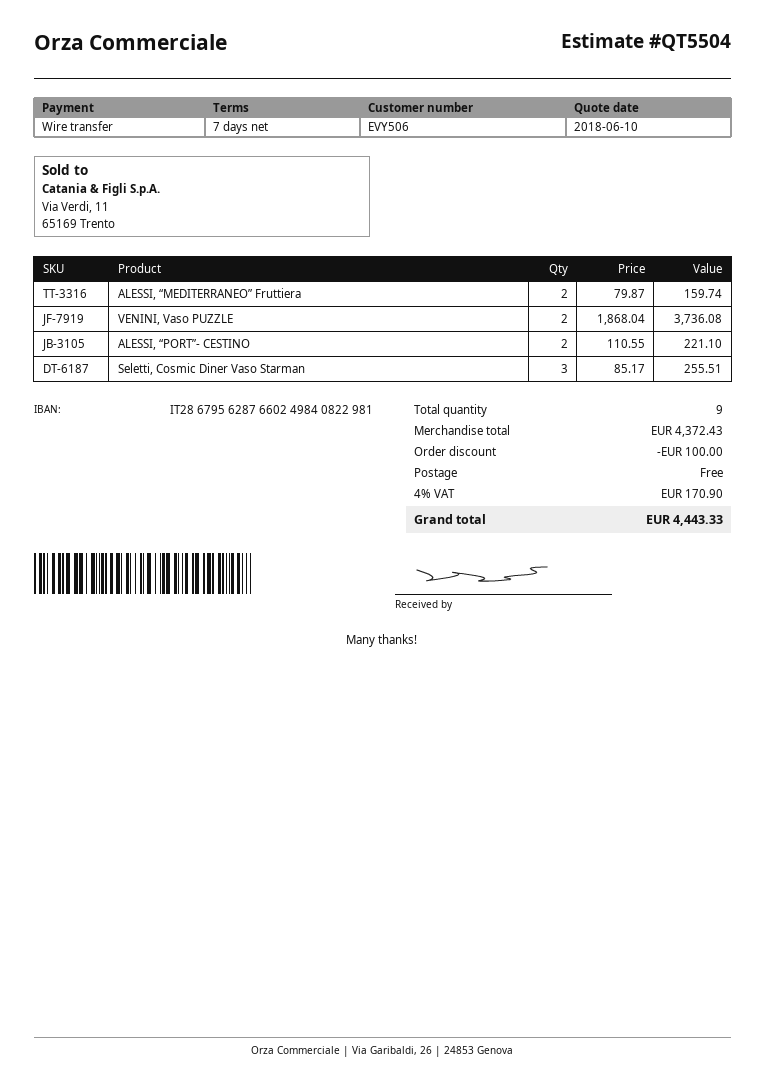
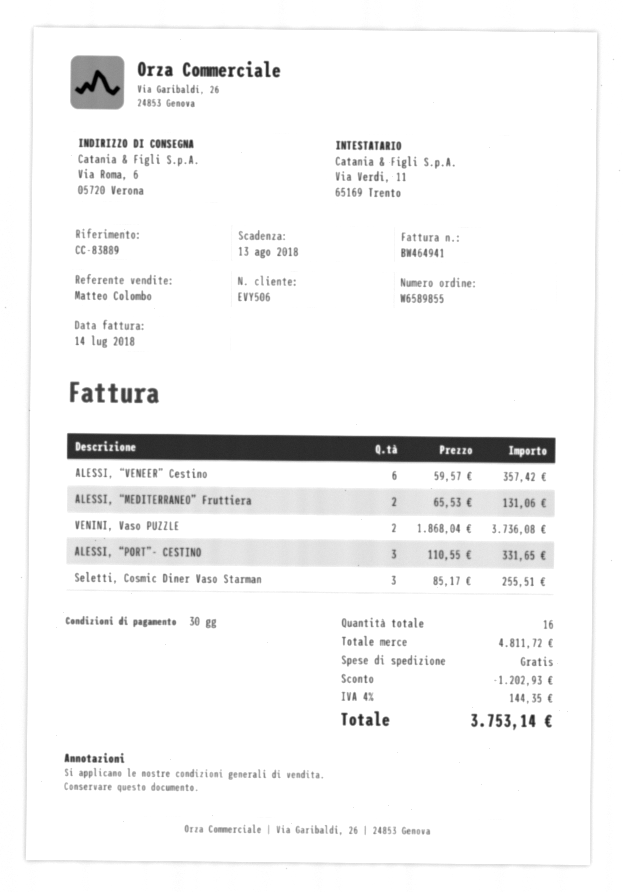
payment terms: 7 days -> 30 days
ALESSI, “MEDITERRANEO” Fruttiera: 2 x 79.87 = 159.74 -> 2 x 65.53 = 131.06
ALESSI, “PORT”- CESTINO: 2 x 110.55 = 221.10 -> 3 x 110.55 = 331.65
ALESSI, “VENEER” Cestino: none -> 6 x 59.57 = 357.42
total quantity: 9 -> 16
subtotal: 4372.43 -> 4811.72
discount: 100.00 -> 1202.93
tax: 4% = 170.90 -> 4% = 144.35
total: 4443.33 -> 3753.14

